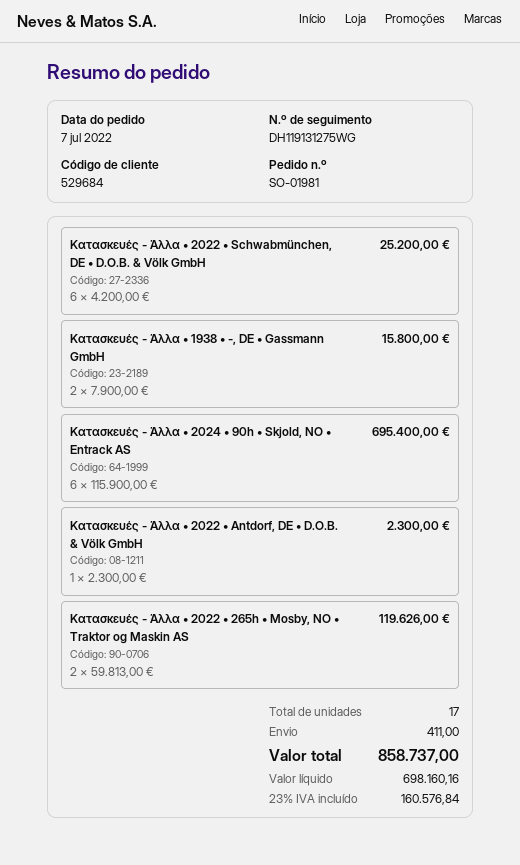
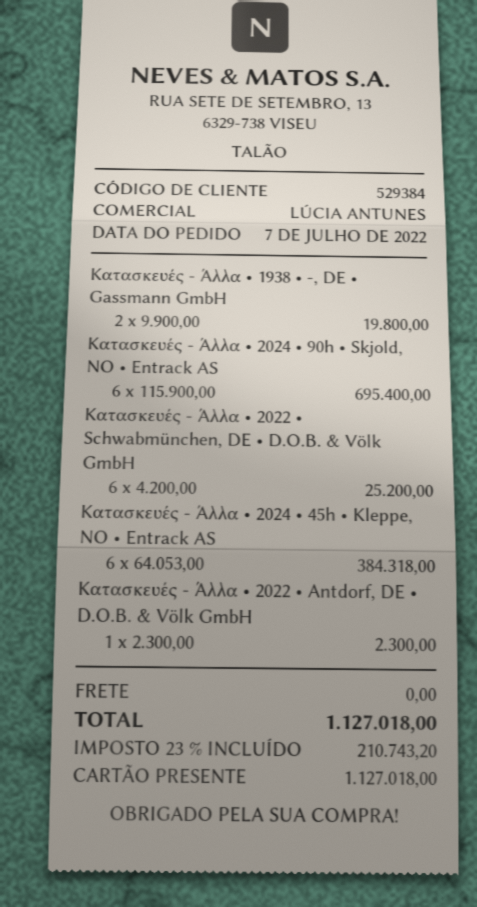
customer number: 529684 -> 529384
Κατασκευές - Άλλα • 1938 • -, DE • Gassmann GmbH: 2 x 7900.00 = 15800.00 -> 2 x 9900.00 = 19800.00
Κατασκευές - Άλλα • 2022 • 265h • Mosby, NO • Traktor og Maskin AS: 2 x 59813.00 = 119626.00 -> none
Κατασκευές - Άλλα • 2024 • 45h • Kleppe, NO • Entrack AS: none -> 6 x 64053.00 = 384318.00
shipping: 411.00 -> 0.00
tax: 23% = 160576.84 -> 23% = 210743.20
total: 858737.00 -> 1127018.00

